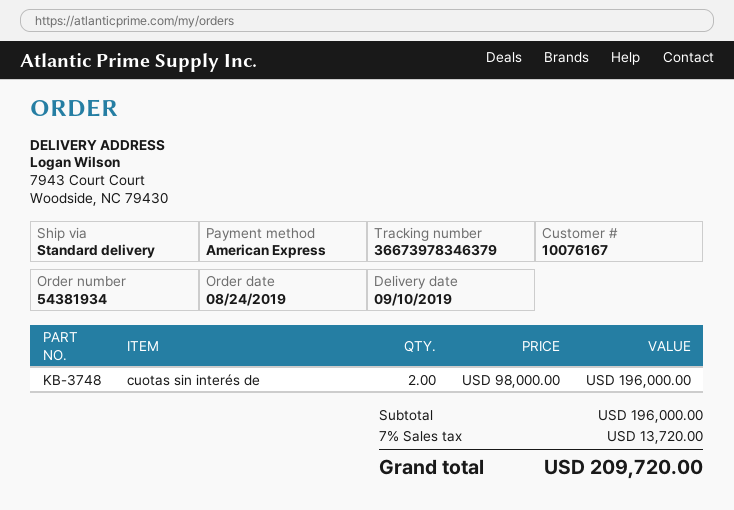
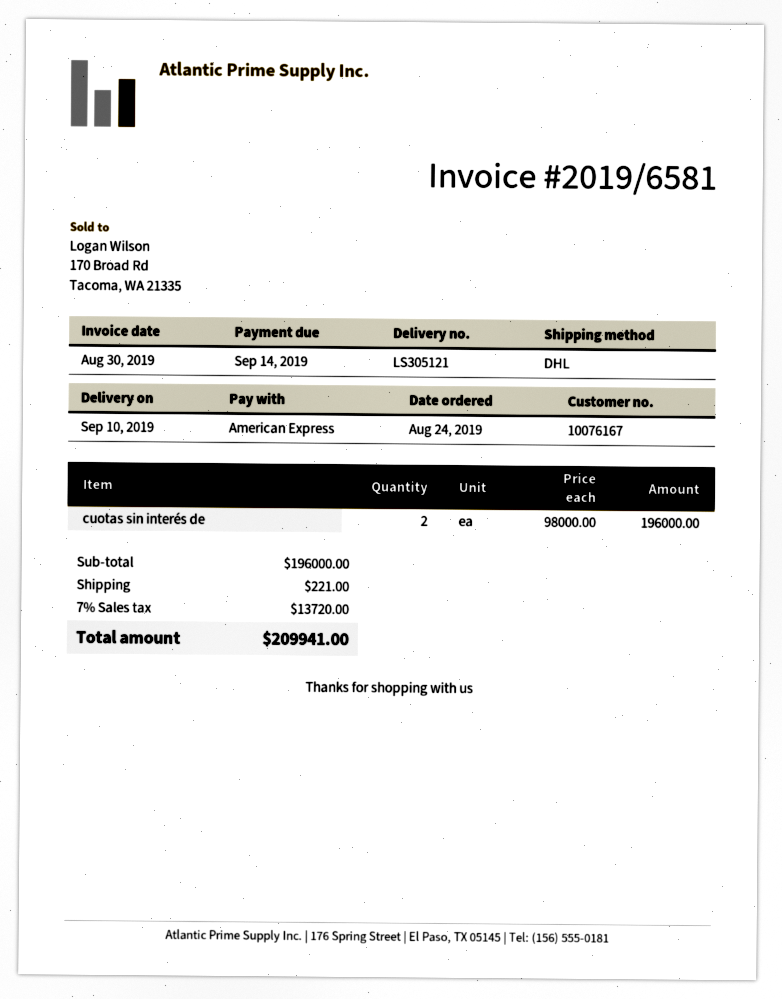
shipping method: standard -> DHL
shipping: none -> 221.00
total: 209720.00 -> 209941.00

